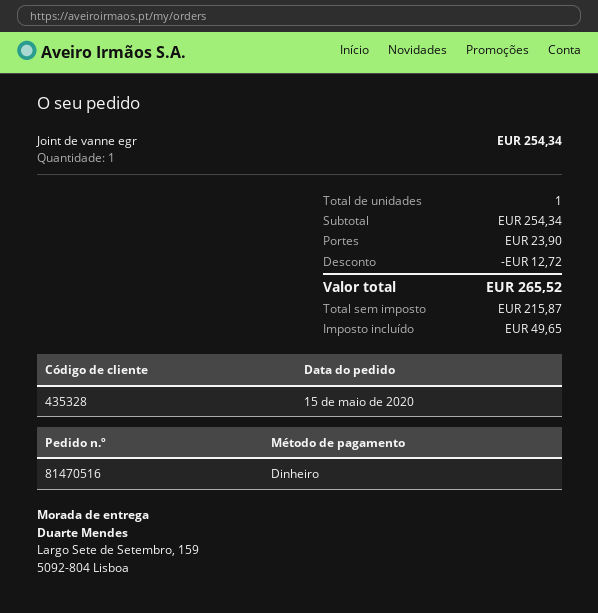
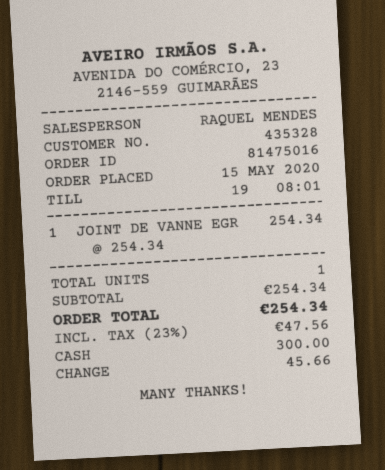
order number: 81470516 -> 81475016
discount: 12.72 -> none
shipping: 23.90 -> none
tax: 49.65 -> 47.56
total: 265.52 -> 254.34

